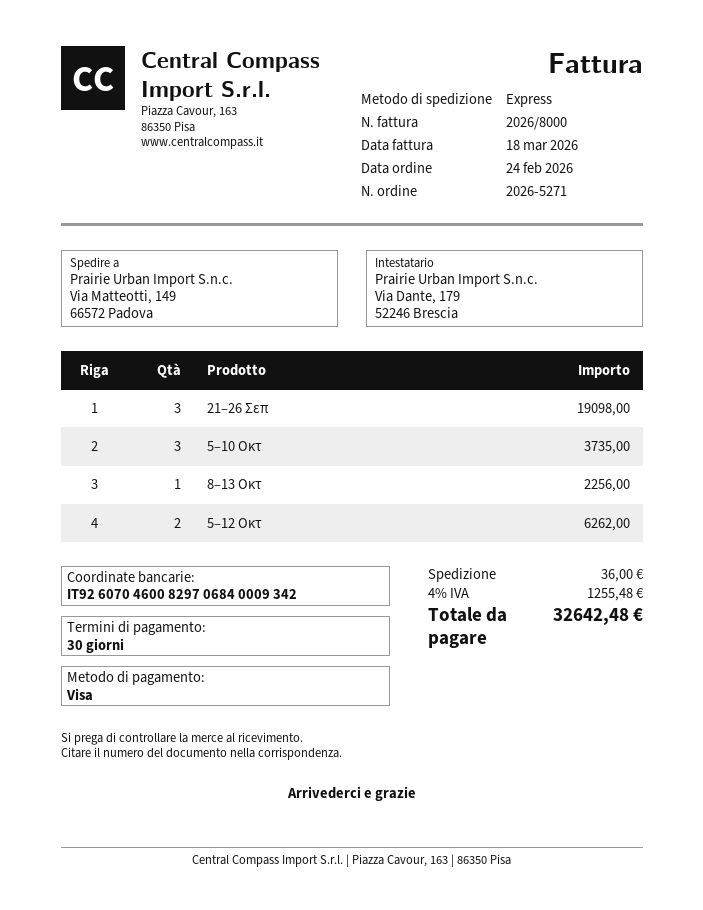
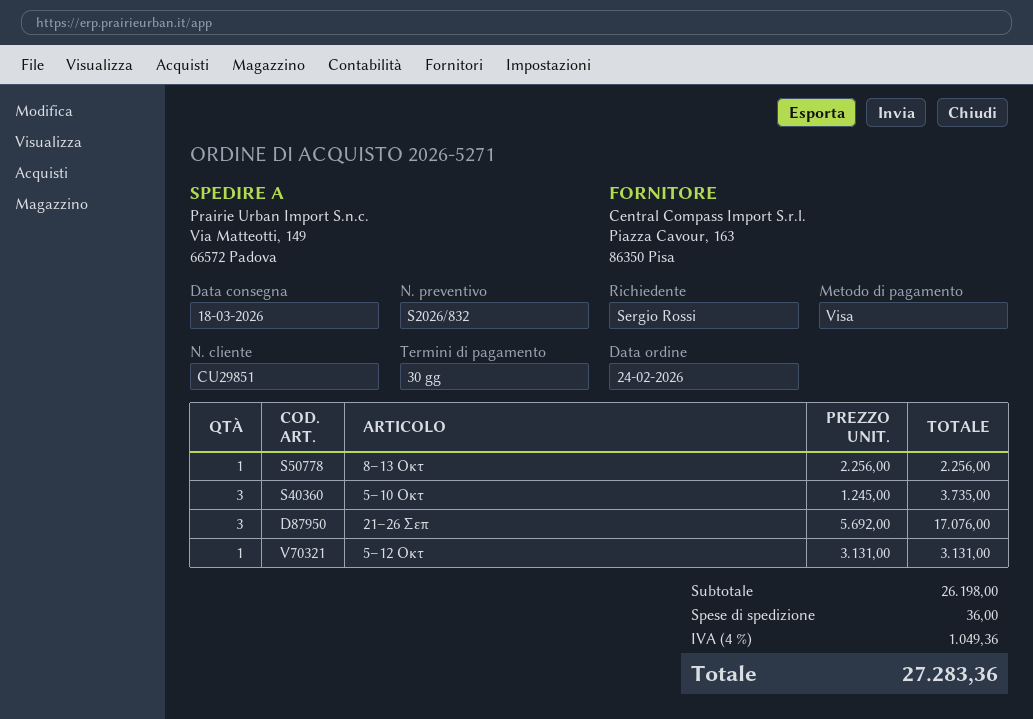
21–26 Σεπ: 3 for 19098.00 -> 3 for 17076.00
5–12 Οκτ: 2 for 6262.00 -> 1 for 3131.00
tax: 4% = 1255.48 -> 4% = 1049.36
total: 32642.48 -> 27283.36

